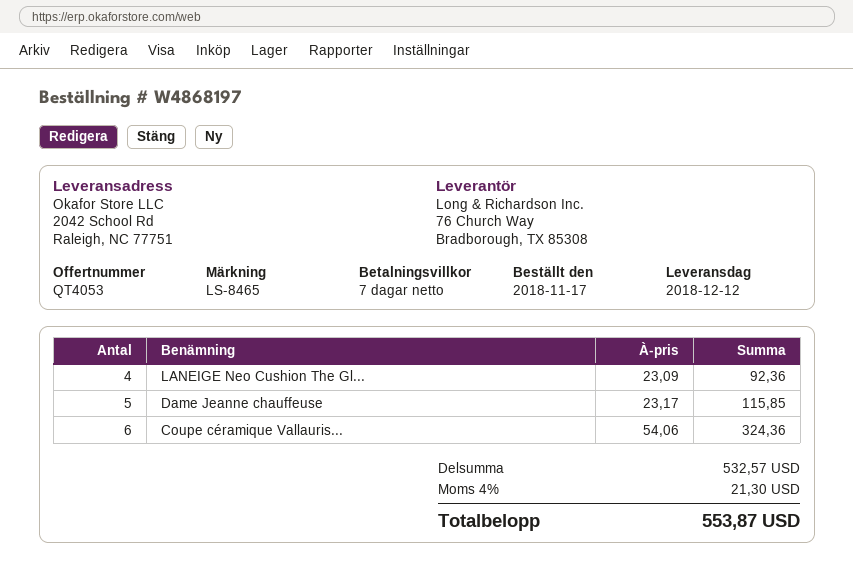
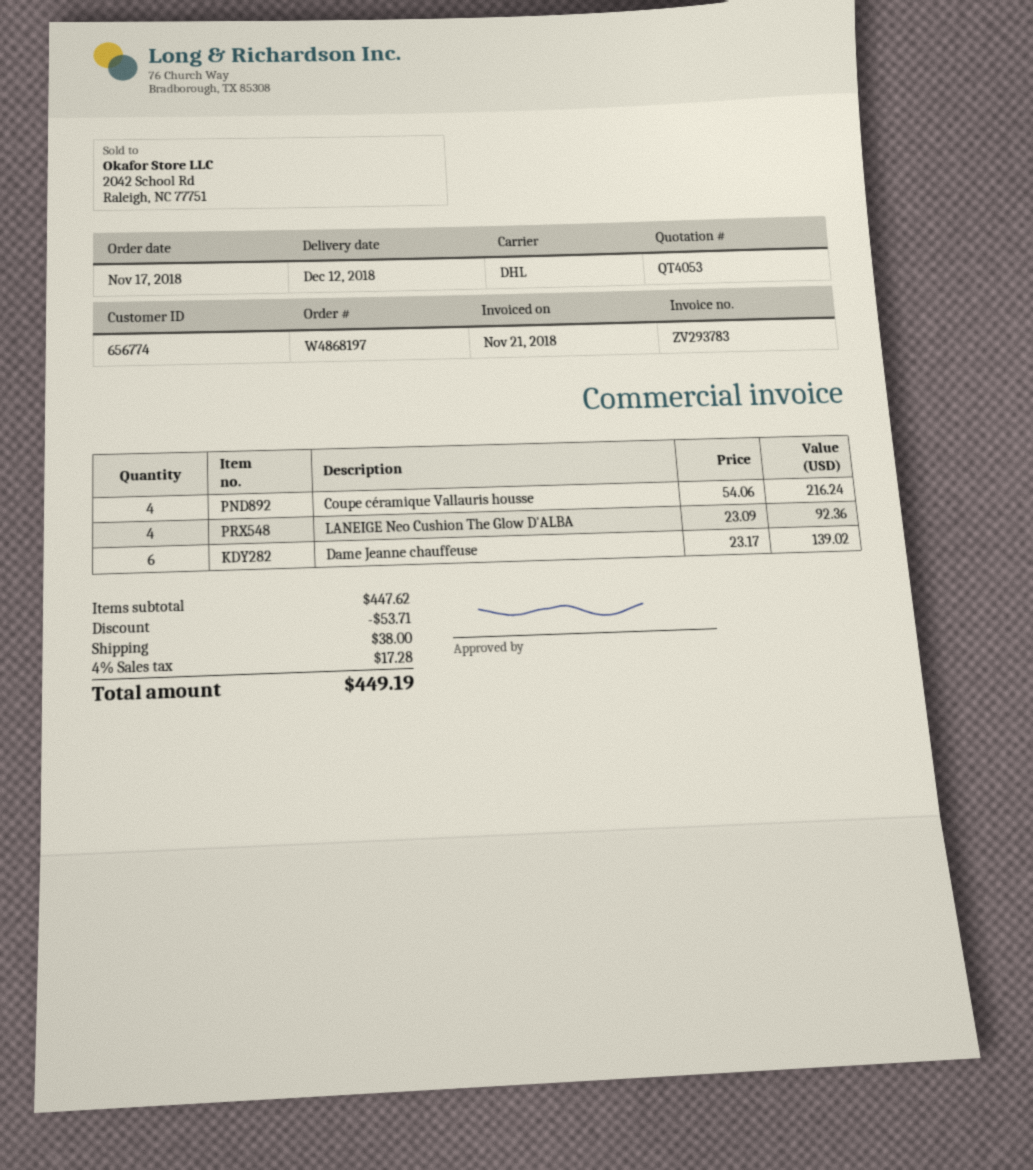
Dame Jeanne chauffeuse: 5 x 23.17 = 115.85 -> 6 x 23.17 = 139.02
Coupe céramique Vallauris...: 6 x 54.06 = 324.36 -> 4 x 54.06 = 216.24
subtotal: 532.57 -> 447.62
discount: none -> 53.71
shipping: none -> 38.00
tax: 4% = 21.30 -> 4% = 17.28
total: 553.87 -> 449.19

